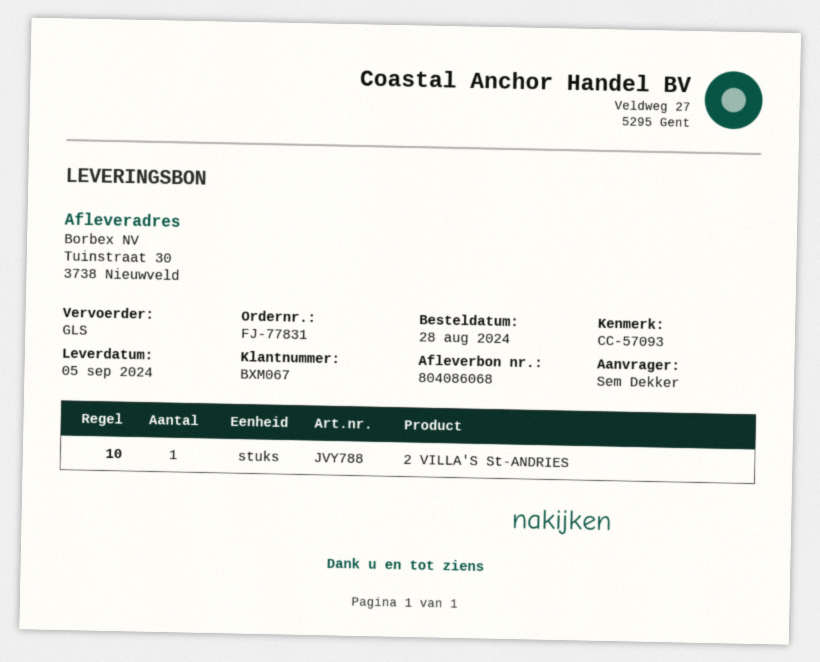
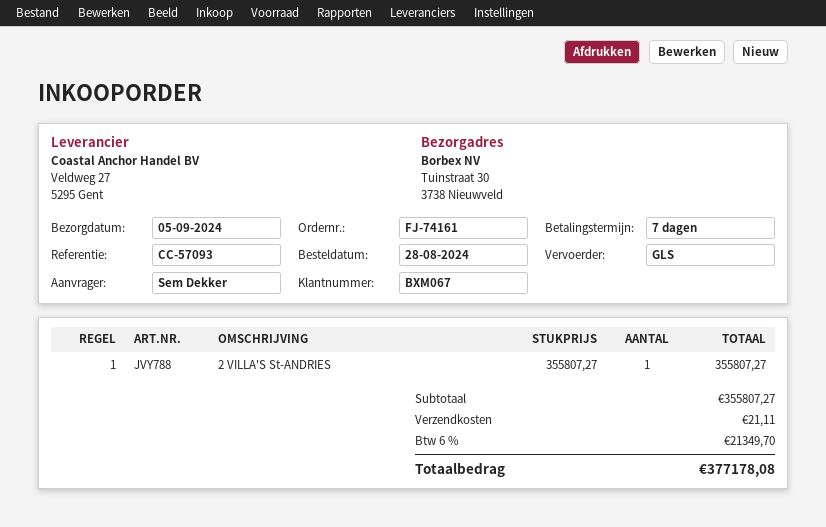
order number: FJ-77831 -> FJ-74161

